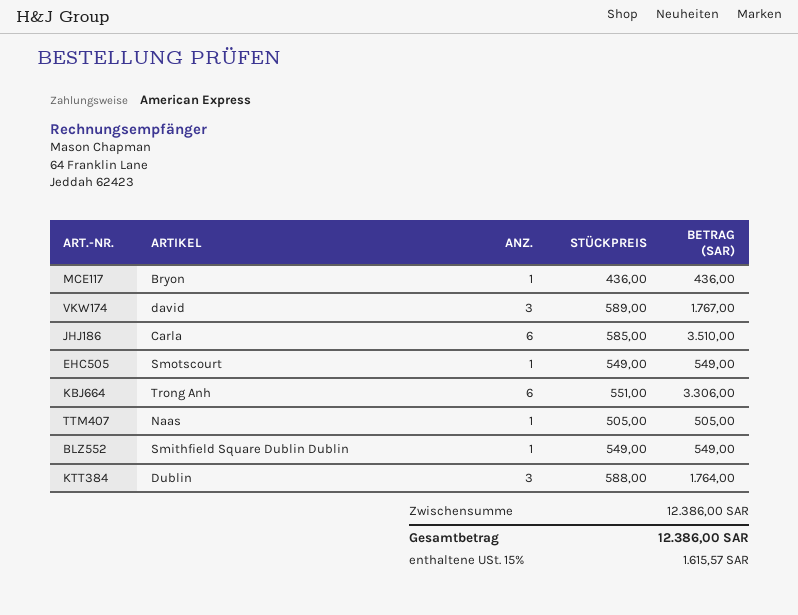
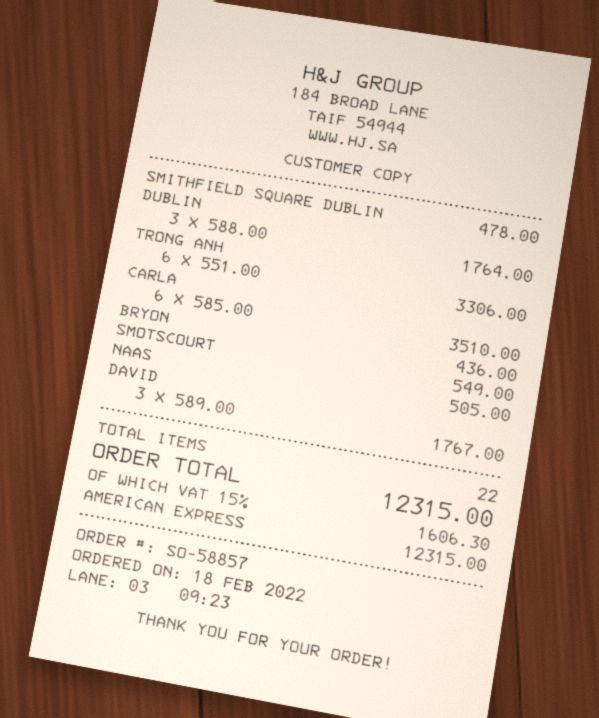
Smithfield Square Dublin Dublin: 1 x 549.00 = 549.00 -> 1 x 478.00 = 478.00
tax: 15% = 1615.57 -> 15% = 1606.30
total: 12386.00 -> 12315.00

